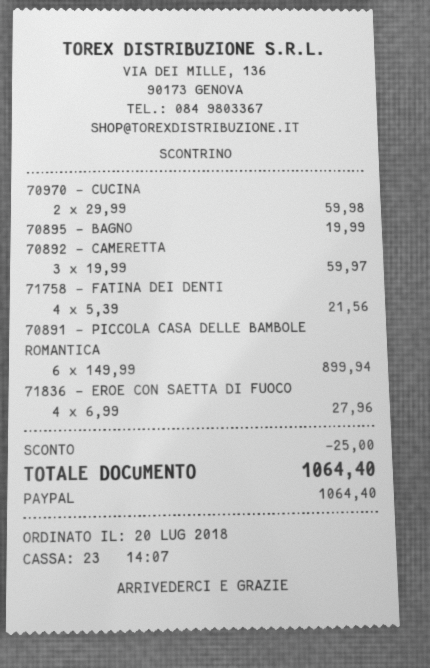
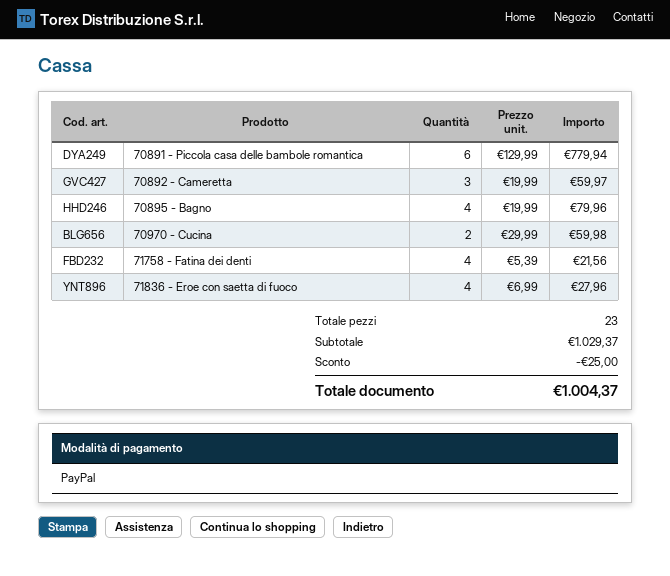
70895 - BAGNO: 1 x 19.99 = 19.99 -> 4 x 19.99 = 79.96
70891 - PICCOLA CASA DELLE BAMBOLE ROMANTICA: 6 x 149.99 = 899.94 -> 6 x 129.99 = 779.94
total: 1064.40 -> 1004.37

